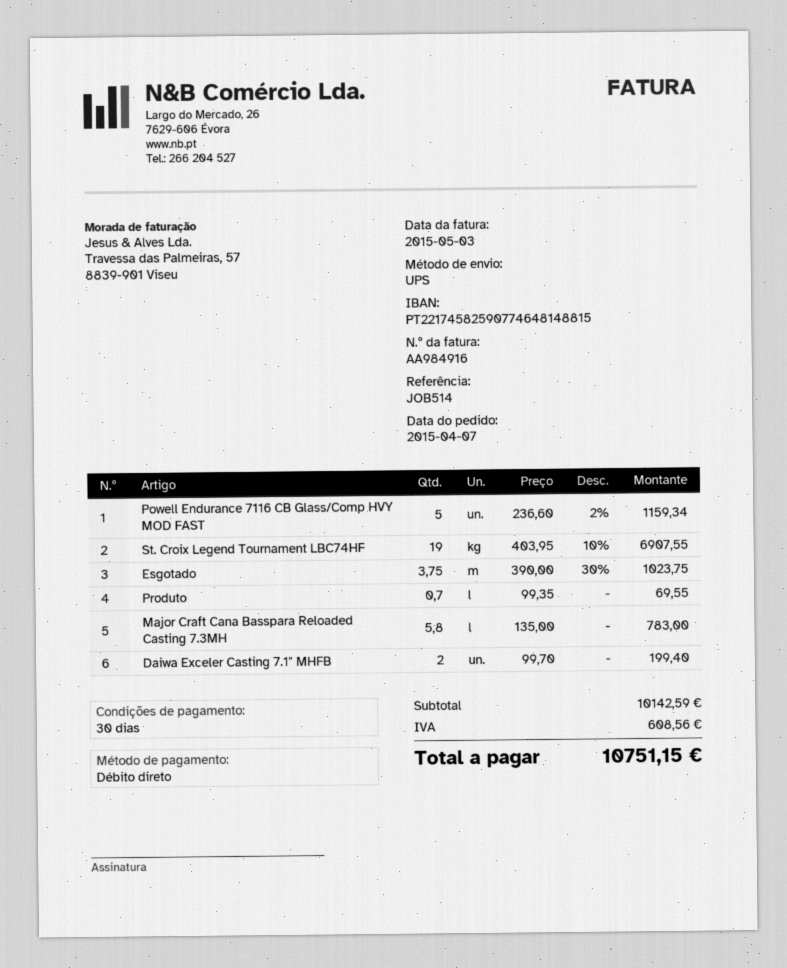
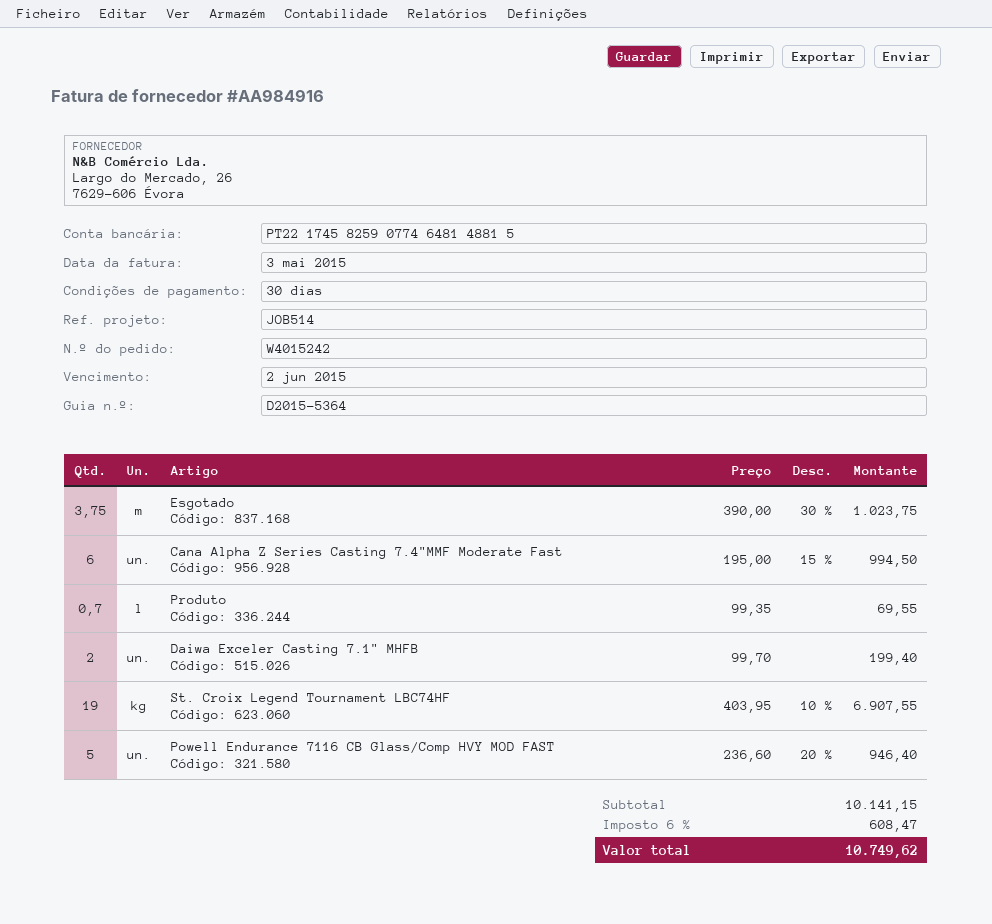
Powell Endurance 7116 CB Glass/Comp HVY MOD FAST: 5 x 236.60 - 2% = 1159.34 -> 5 x 236.60 - 20% = 946.40
Major Craft Cana Basspara Reloaded Casting 7.3MH: 5.8 x 135.00 = 783.00 -> none
Cana Alpha Z Series Casting 7.4"MMF Moderate Fast: none -> 6 x 195.00 - 15% = 994.50
subtotal: 10142.59 -> 10141.15
tax: 608.56 -> 608.47
total: 10751.15 -> 10749.62

